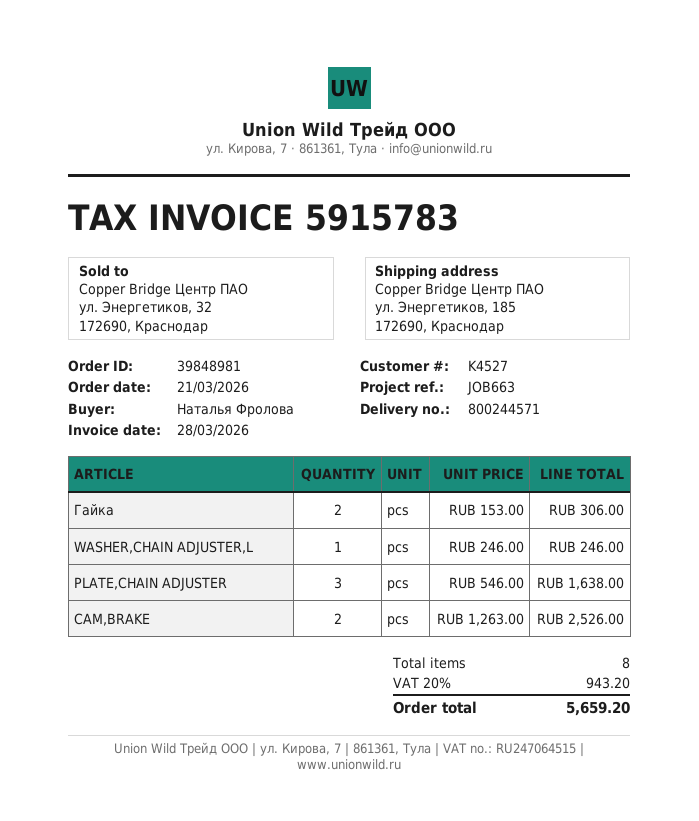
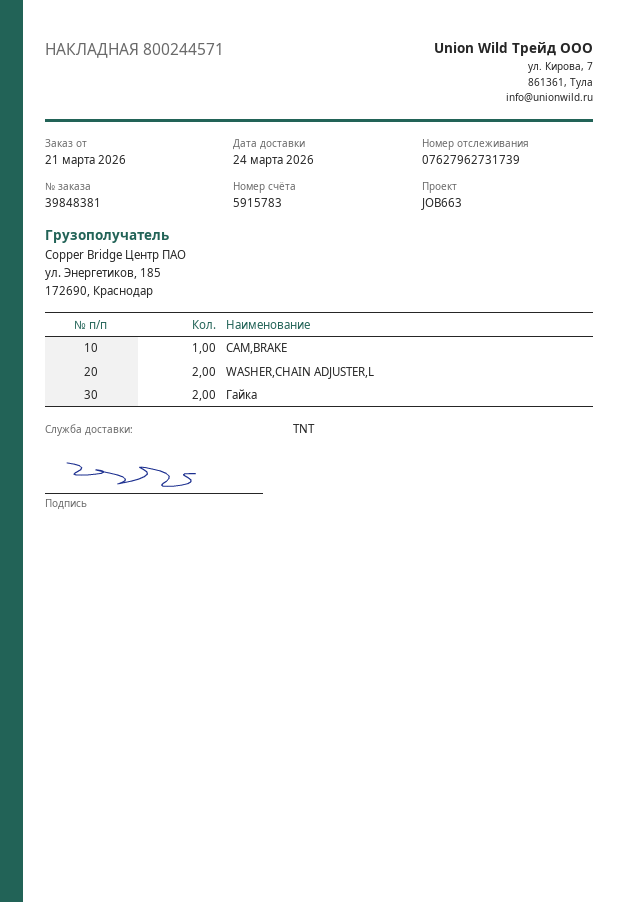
order number: 39848981 -> 39848381
WASHER,CHAIN ADJUSTER,L: 1 -> 2
PLATE,CHAIN ADJUSTER: 3 -> none
CAM,BRAKE: 2 -> 1

